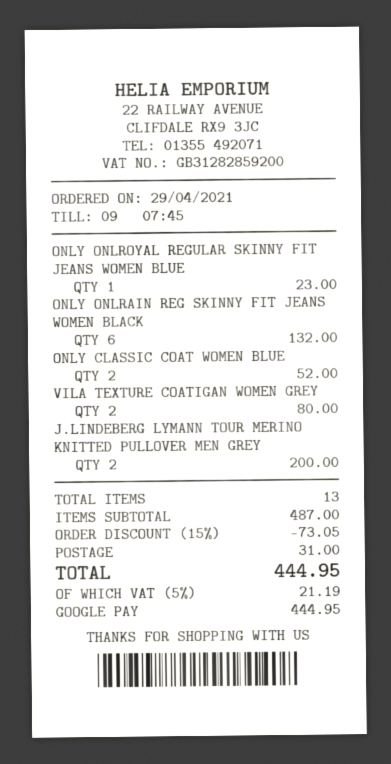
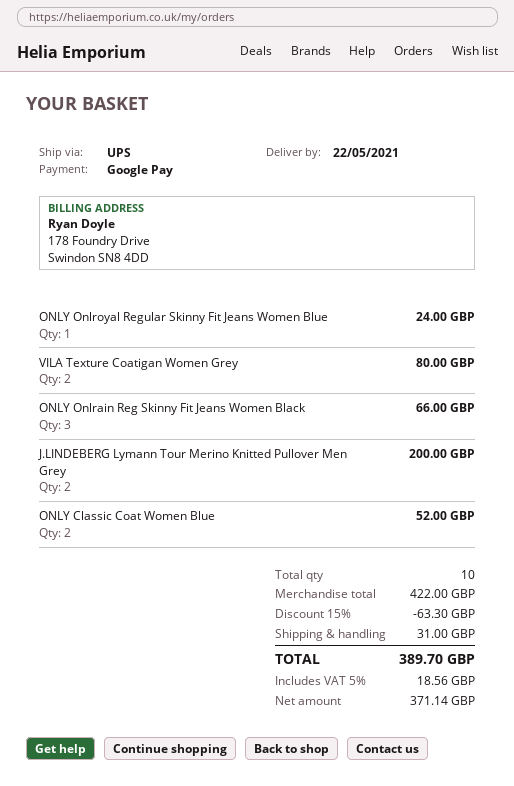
ONLY ONLROYAL REGULAR SKINNY FIT JEANS WOMEN BLUE: 1 for 23.00 -> 1 for 24.00
ONLY ONLRAIN REG SKINNY FIT JEANS WOMEN BLACK: 6 for 132.00 -> 3 for 66.00
total quantity: 13 -> 10
subtotal: 487.00 -> 422.00
discount: 15% = 73.05 -> 15% = 63.30
tax: 5% = 21.19 -> 5% = 18.56
total: 444.95 -> 389.70

